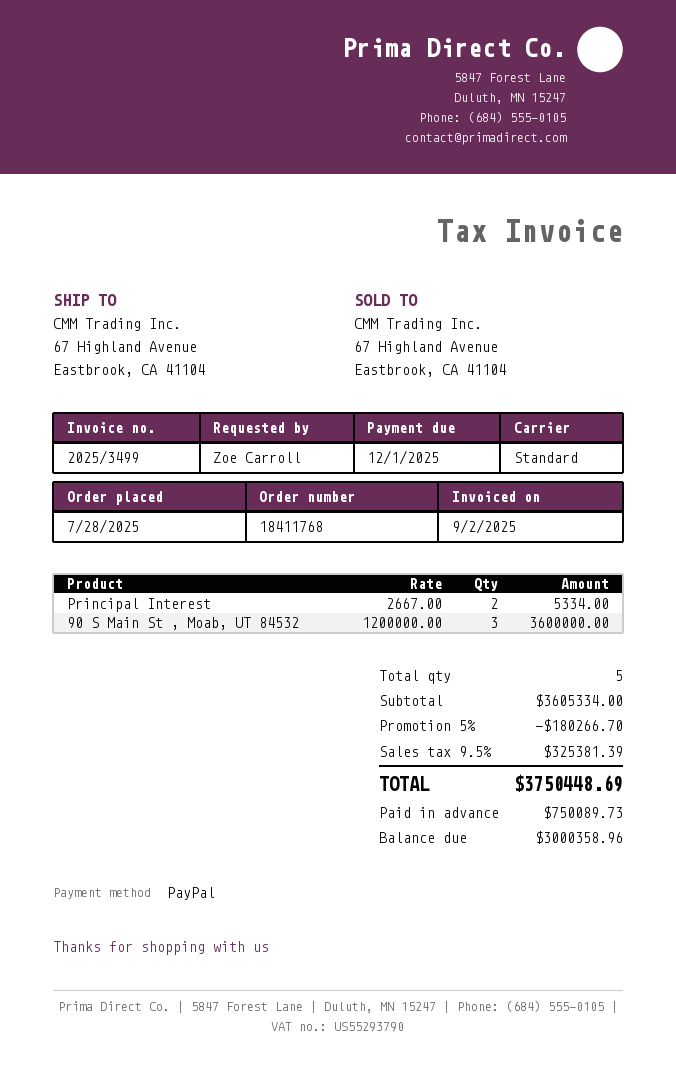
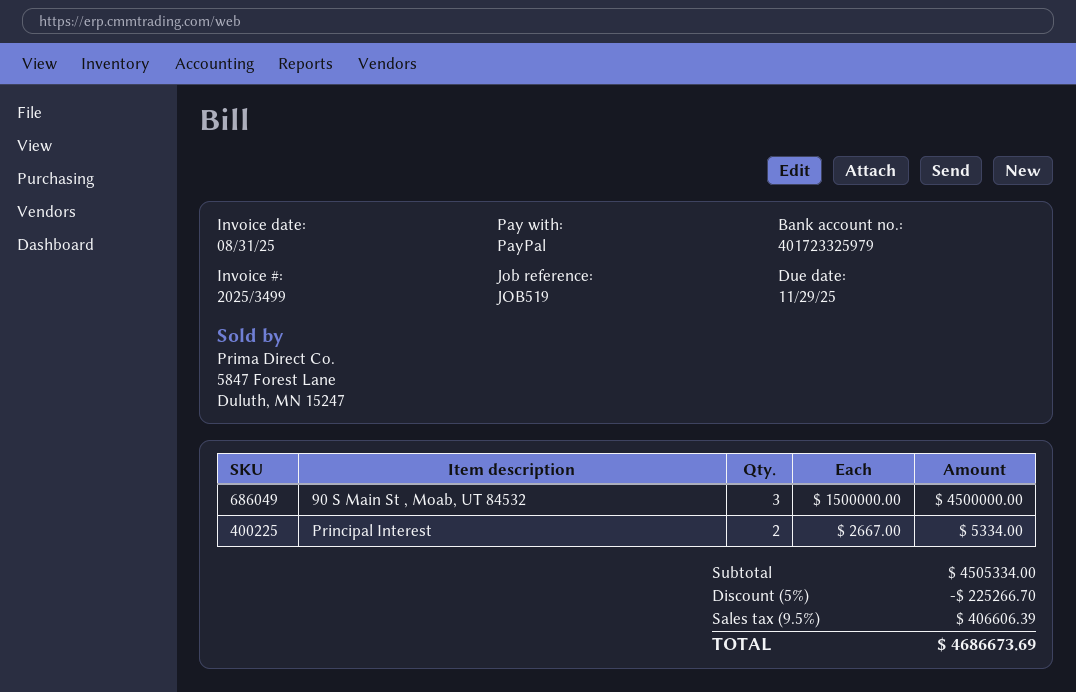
invoice date: 2025-09-02 -> 2025-08-31
due date: 2025-12-01 -> 2025-11-29
90 S Main St , Moab, UT 84532: 3 x 1200000.00 = 3600000.00 -> 3 x 1500000.00 = 4500000.00
subtotal: 3605334.00 -> 4505334.00
discount: 5% = 180266.70 -> 5% = 225266.70
tax: 9.5% = 325381.39 -> 9.5% = 406606.39
total: 3750448.69 -> 4686673.69

